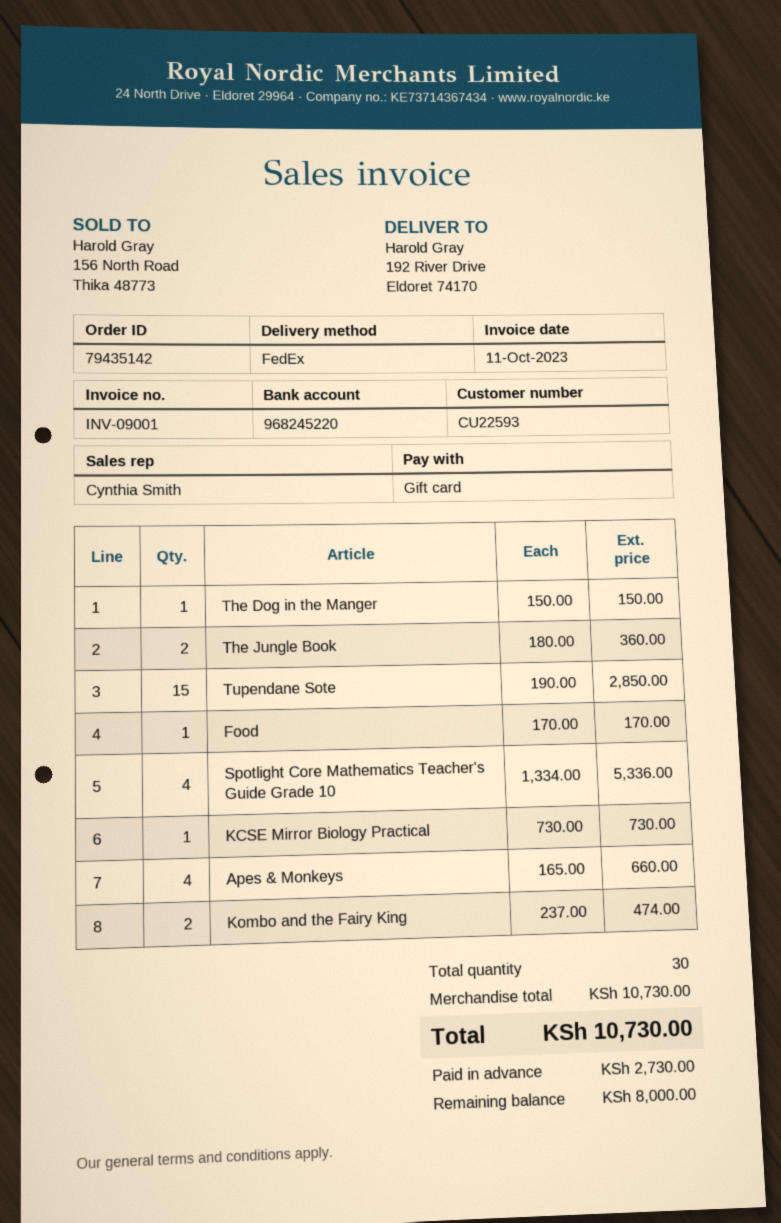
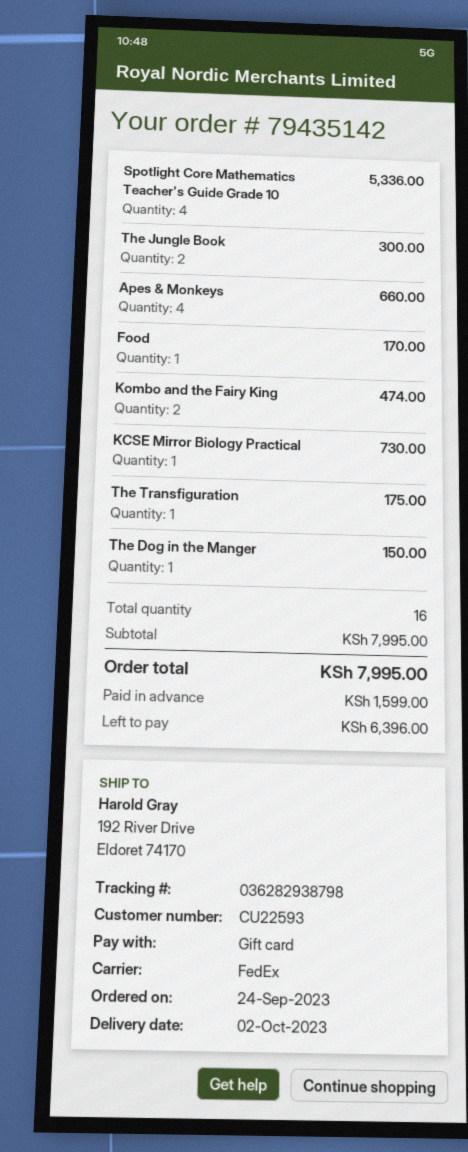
The Jungle Book: 2 for 360.00 -> 2 for 300.00
Tupendane Sote: 15 for 2850.00 -> none
The Transfiguration: none -> 1 for 175.00
total quantity: 30 -> 16
subtotal: 10730.00 -> 7995.00
total: 10730.00 -> 7995.00
deposit: 2730.00 -> 1599.00
balance: 8000.00 -> 6396.00

